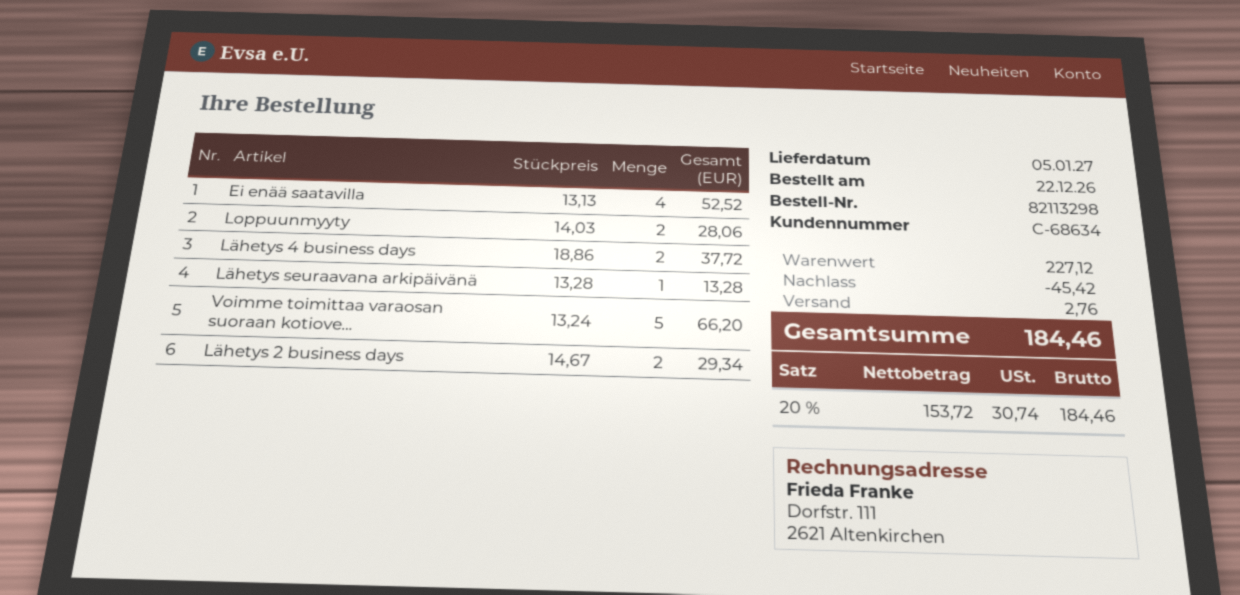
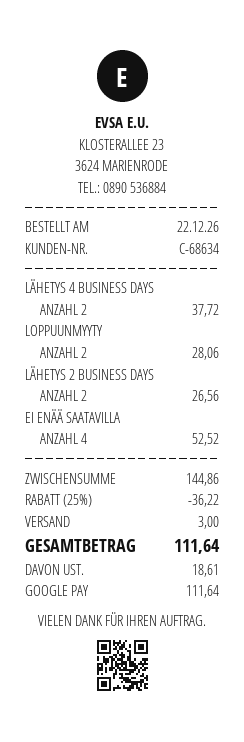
Lähetys seuraavana arkipäivänä: 1 for 13.28 -> none
Voimme toimittaa varaosan suoraan kotiove...: 5 for 66.20 -> none
Lähetys 2 business days: 2 for 29.34 -> 2 for 26.56
subtotal: 227.12 -> 144.86
discount: 45.42 -> 36.22
shipping: 2.76 -> 3.00
tax: 30.74 -> 18.61
total: 184.46 -> 111.64

